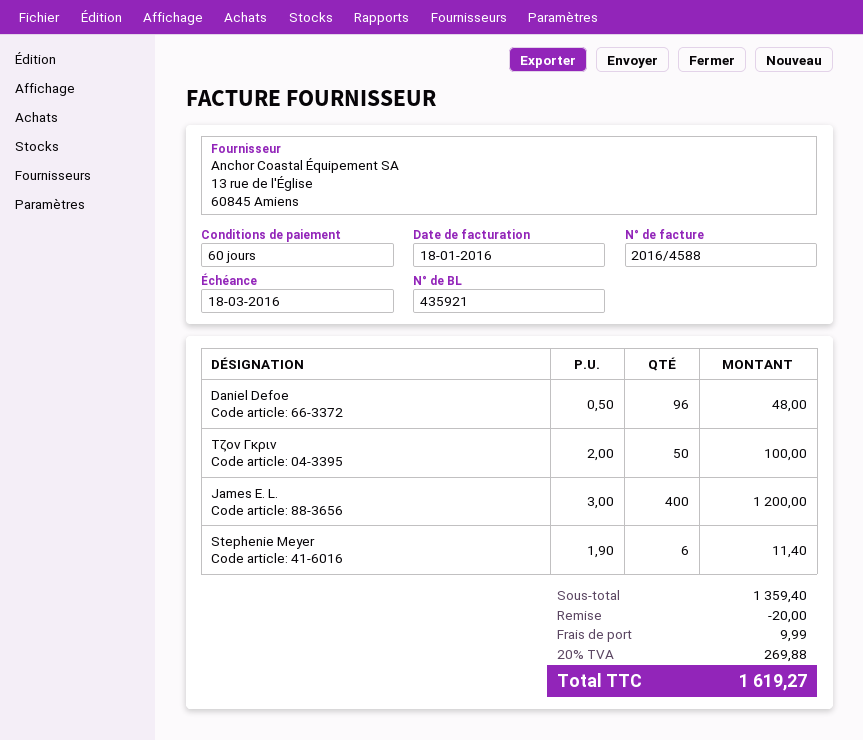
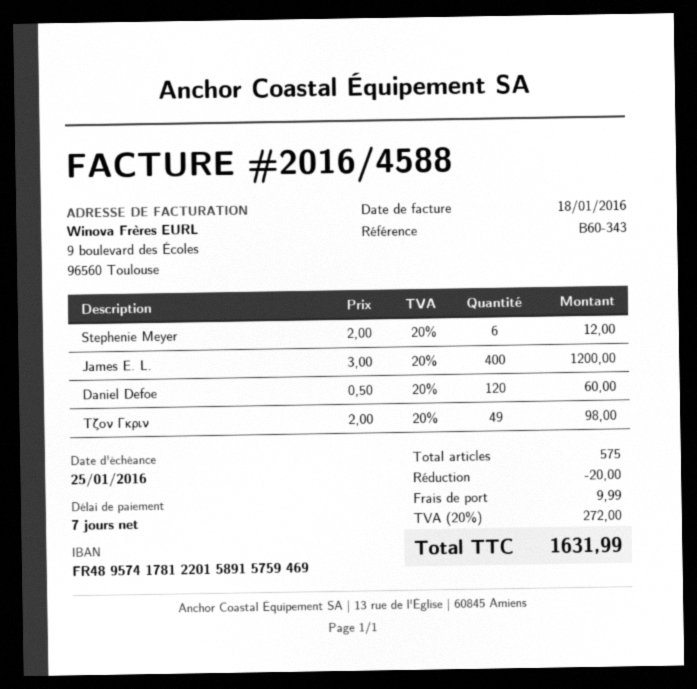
payment terms: 60 days -> 7 days
due date: 2016-03-18 -> 2016-01-25
Daniel Defoe: 96 x 0.50 = 48.00 -> 120 x 0.50 = 60.00
Τζον Γκριν: 50 x 2.00 = 100.00 -> 49 x 2.00 = 98.00
Stephenie Meyer: 6 x 1.90 = 11.40 -> 6 x 2.00 = 12.00
tax: 20% = 269.88 -> 20% = 272.00
total: 1619.27 -> 1631.99

